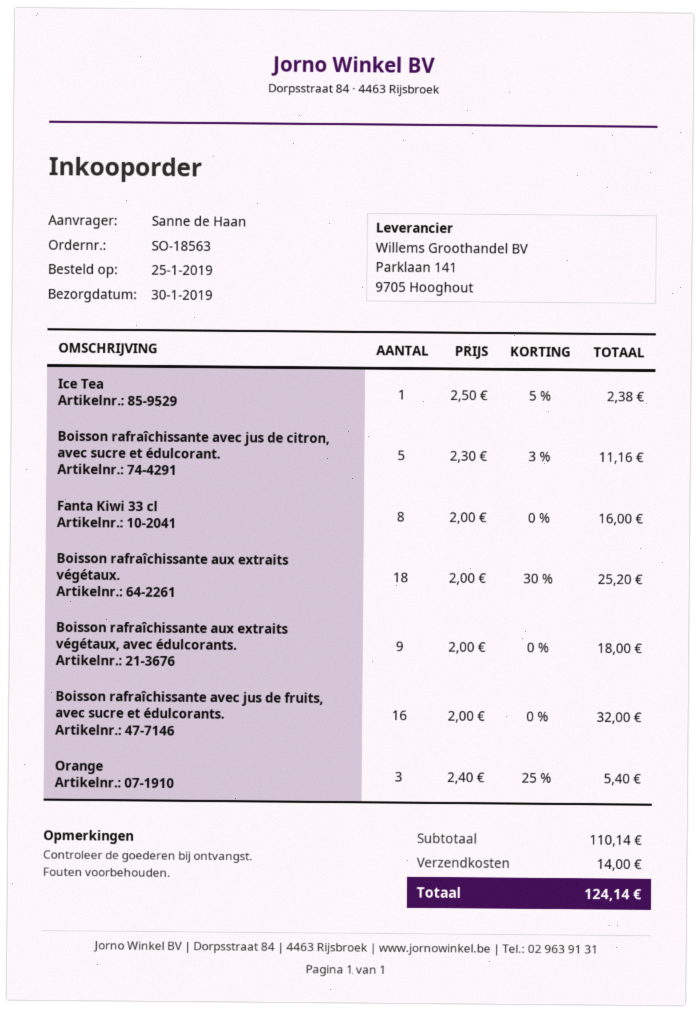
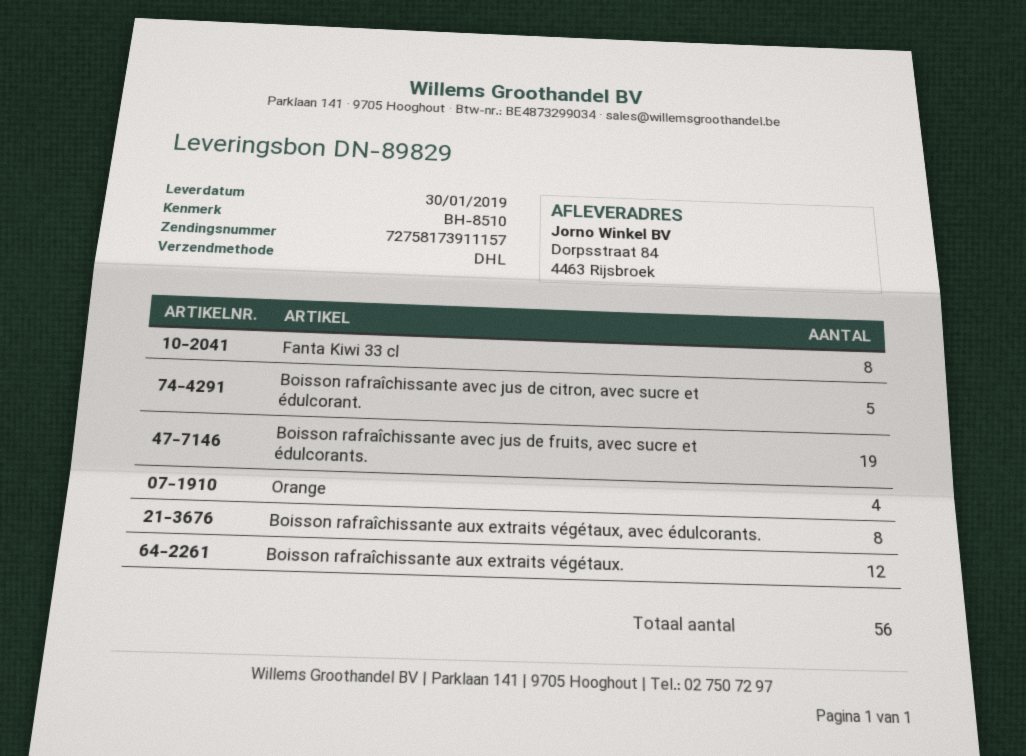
Ice Tea: 1 -> none
Boisson rafraîchissante aux extraits végétaux.: 18 -> 12
Boisson rafraîchissante aux extraits végétaux, avec édulcorants.: 9 -> 8
Boisson rafraîchissante avec jus de fruits, avec sucre et édulcorants.: 16 -> 19
Orange: 3 -> 4

